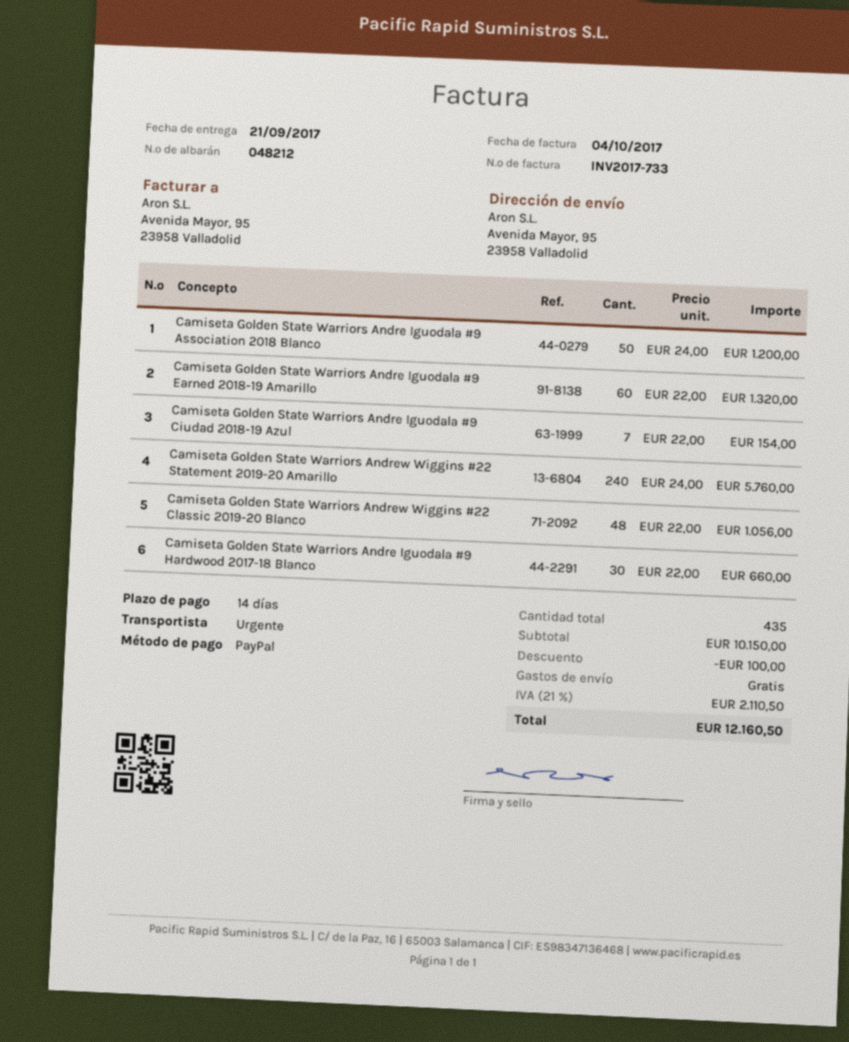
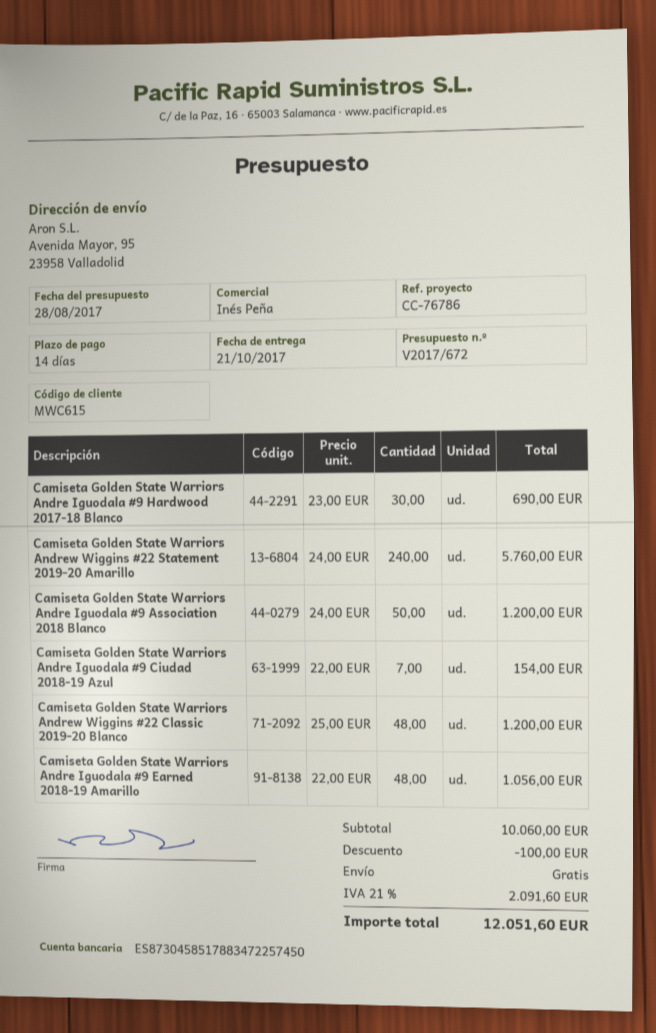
delivery date: 2017-09-21 -> 2017-10-21
Camiseta Golden State Warriors Andre Iguodala #9 Earned 2018-19 Amarillo: 60 x 22.00 = 1320.00 -> 48 x 22.00 = 1056.00
Camiseta Golden State Warriors Andrew Wiggins #22 Classic 2019-20 Blanco: 48 x 22.00 = 1056.00 -> 48 x 25.00 = 1200.00
Camiseta Golden State Warriors Andre Iguodala #9 Hardwood 2017-18 Blanco: 30 x 22.00 = 660.00 -> 30 x 23.00 = 690.00
subtotal: 10150.00 -> 10060.00
tax: 21% = 2110.50 -> 21% = 2091.60
total: 12160.50 -> 12051.60

